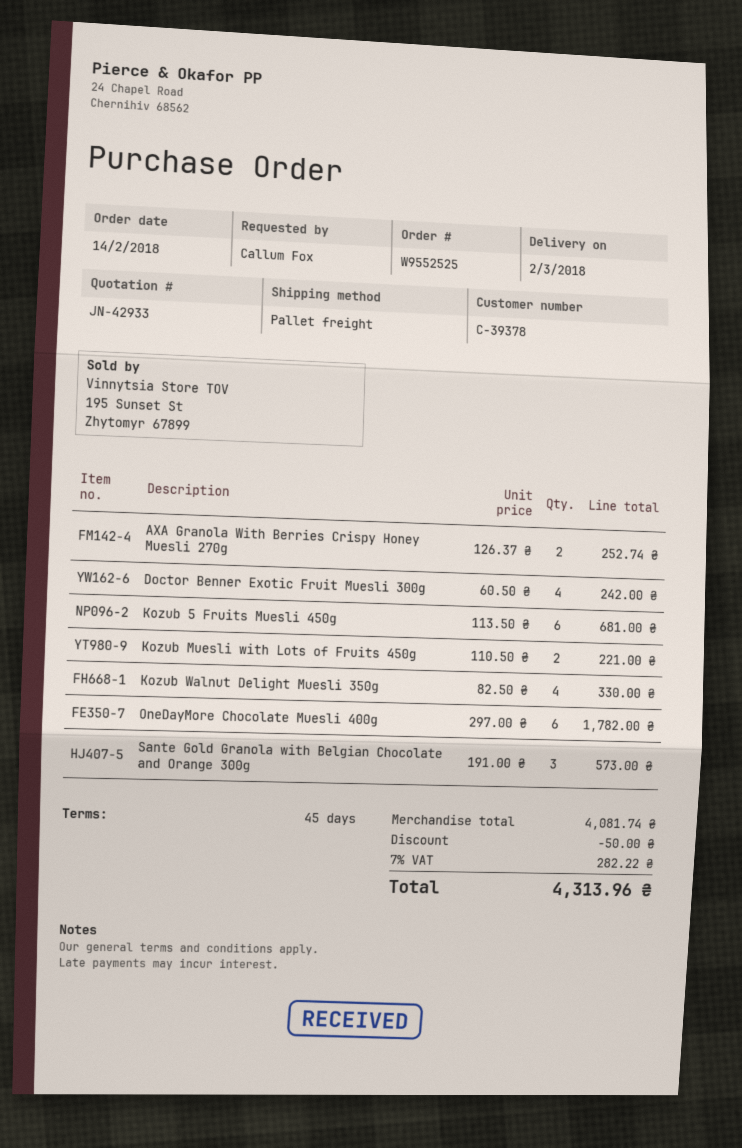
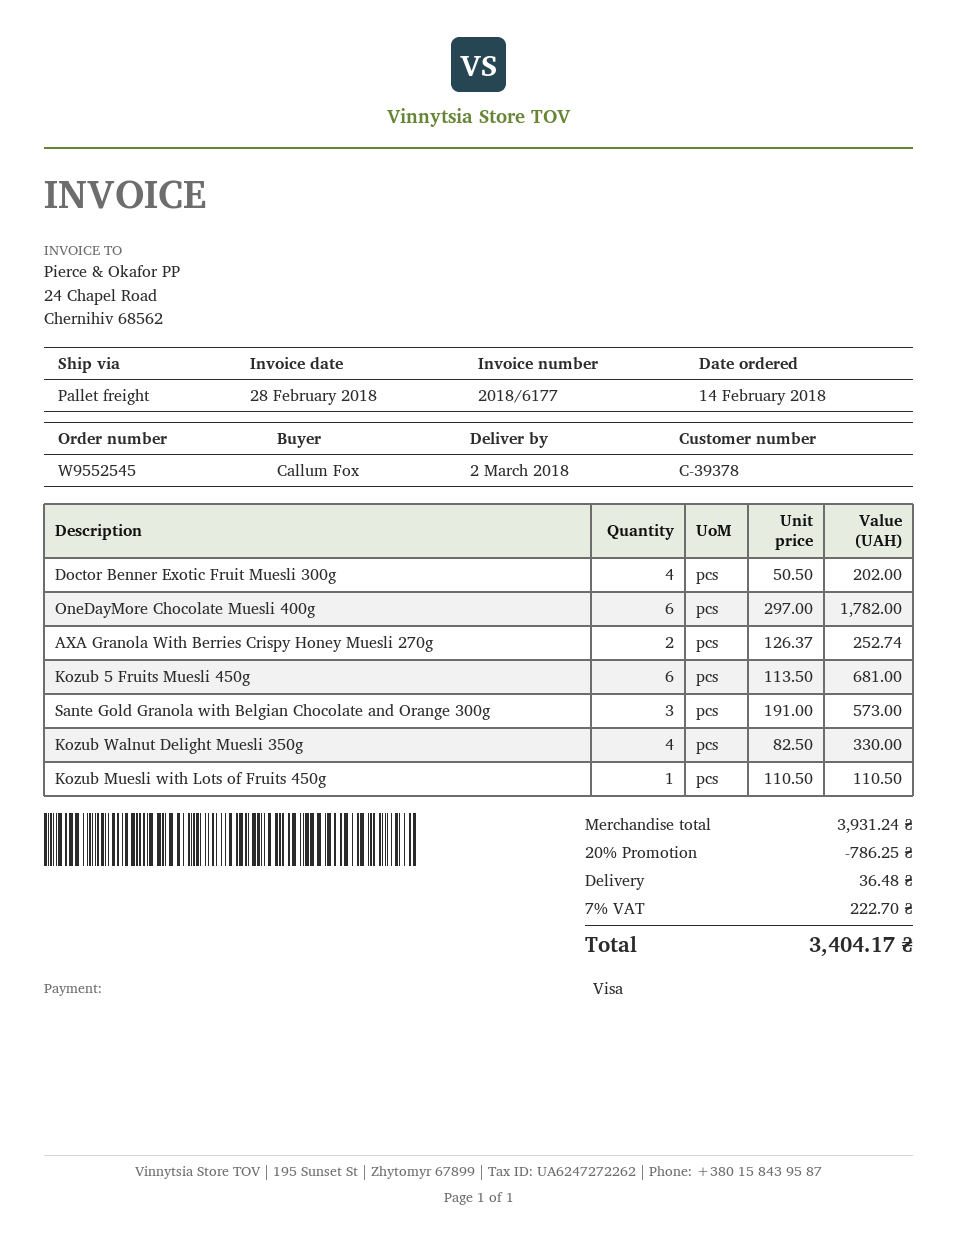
order number: W9552525 -> W9552545
Doctor Benner Exotic Fruit Muesli 300g: 4 x 60.50 = 242.00 -> 4 x 50.50 = 202.00
Kozub Muesli with Lots of Fruits 450g: 2 x 110.50 = 221.00 -> 1 x 110.50 = 110.50
subtotal: 4081.74 -> 3931.24
discount: 50.00 -> 786.25
shipping: none -> 36.48
tax: 7% = 282.22 -> 7% = 222.70
total: 4313.96 -> 3404.17

